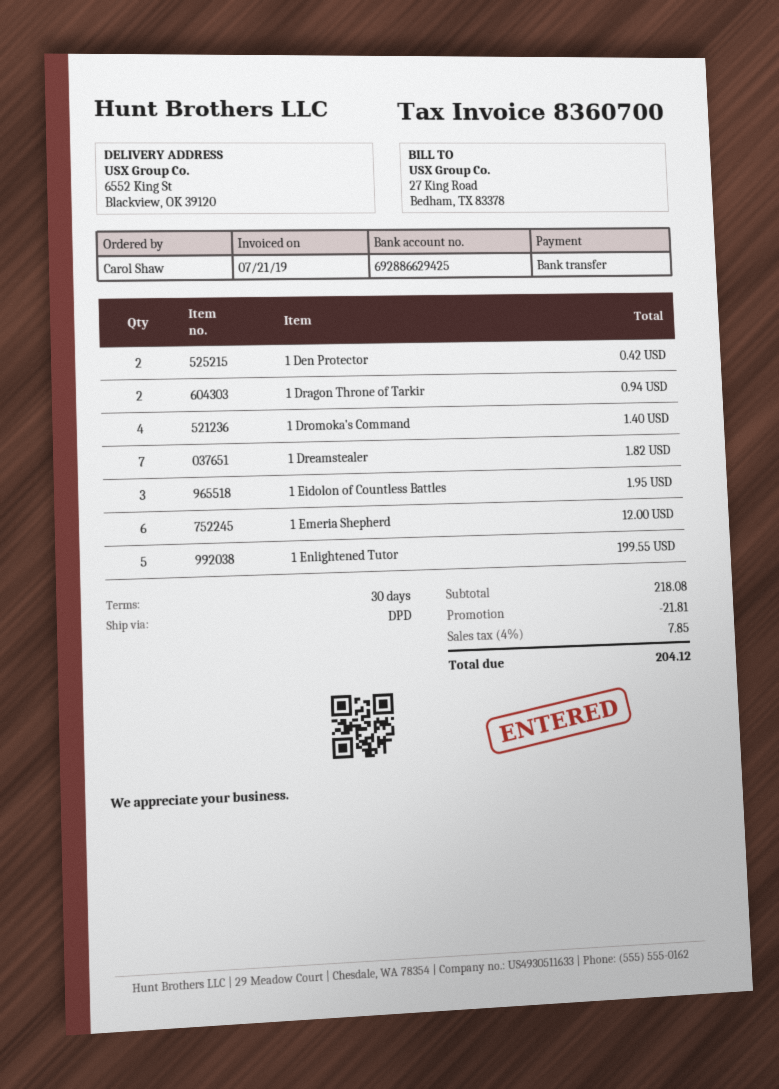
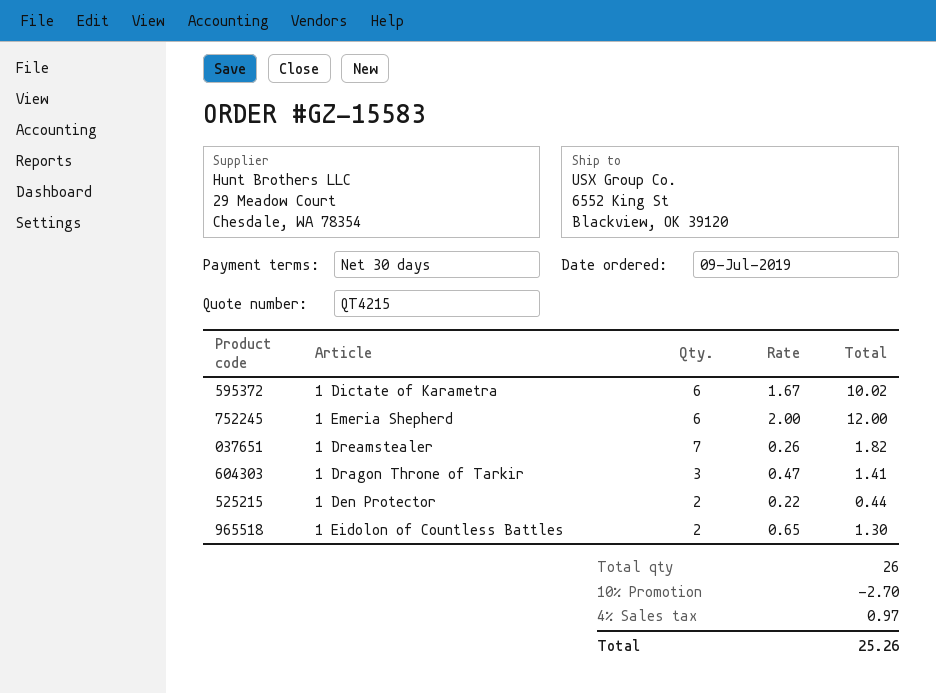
1 Den Protector: 2 for 0.42 -> 2 for 0.44
1 Dragon Throne of Tarkir: 2 for 0.94 -> 3 for 1.41
1 Dromoka's Command: 4 for 1.40 -> none
1 Eidolon of Countless Battles: 3 for 1.95 -> 2 for 1.30
1 Enlightened Tutor: 5 for 199.55 -> none
1 Dictate of Karametra: none -> 6 for 10.02
discount: 21.81 -> 2.70
tax: 4% = 7.85 -> 4% = 0.97
total: 204.12 -> 25.26

